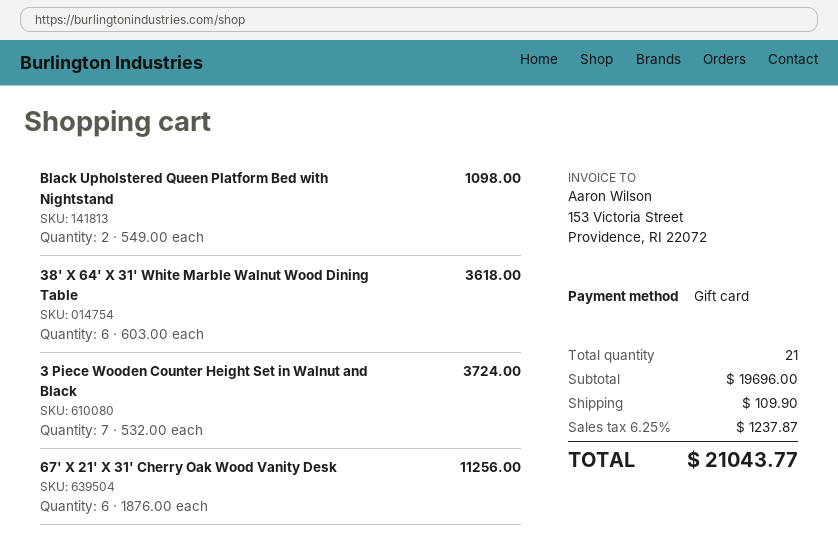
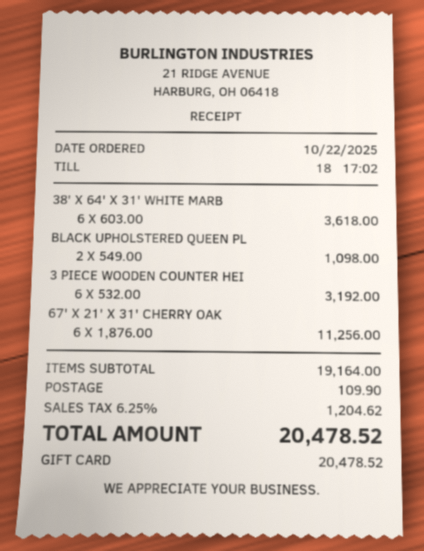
3 Piece Wooden Counter Height Set in Walnut and Black: 7 x 532.00 = 3724.00 -> 6 x 532.00 = 3192.00
subtotal: 19696.00 -> 19164.00
tax: 6.25% = 1237.87 -> 6.25% = 1204.62
total: 21043.77 -> 20478.52

